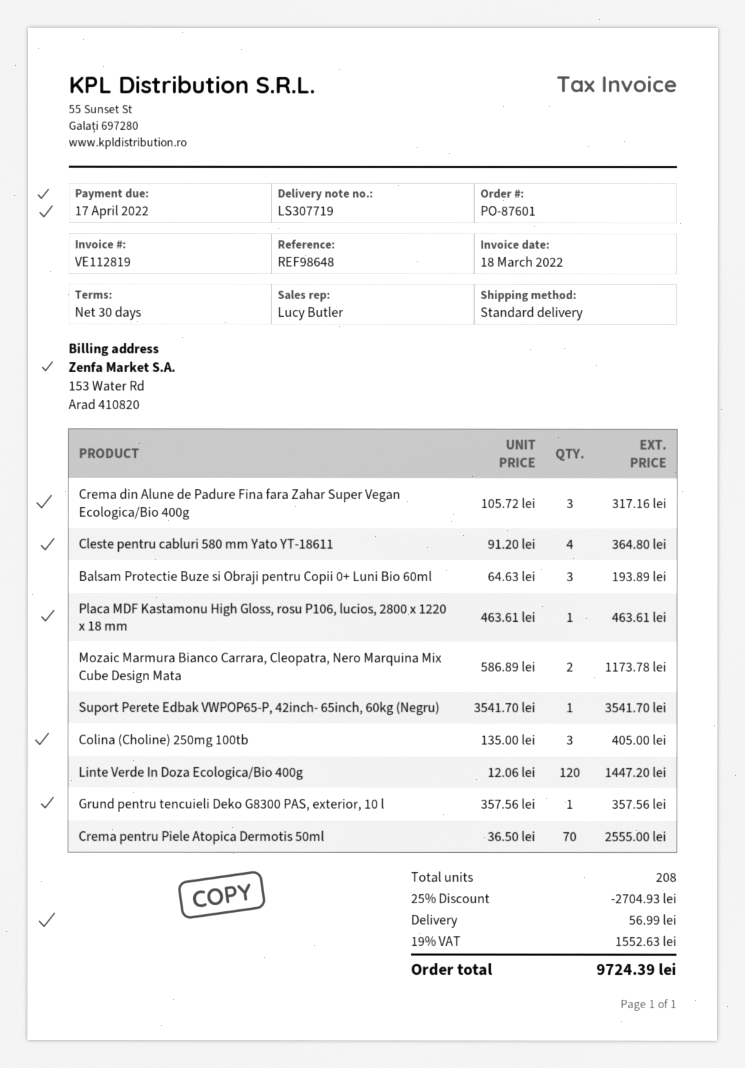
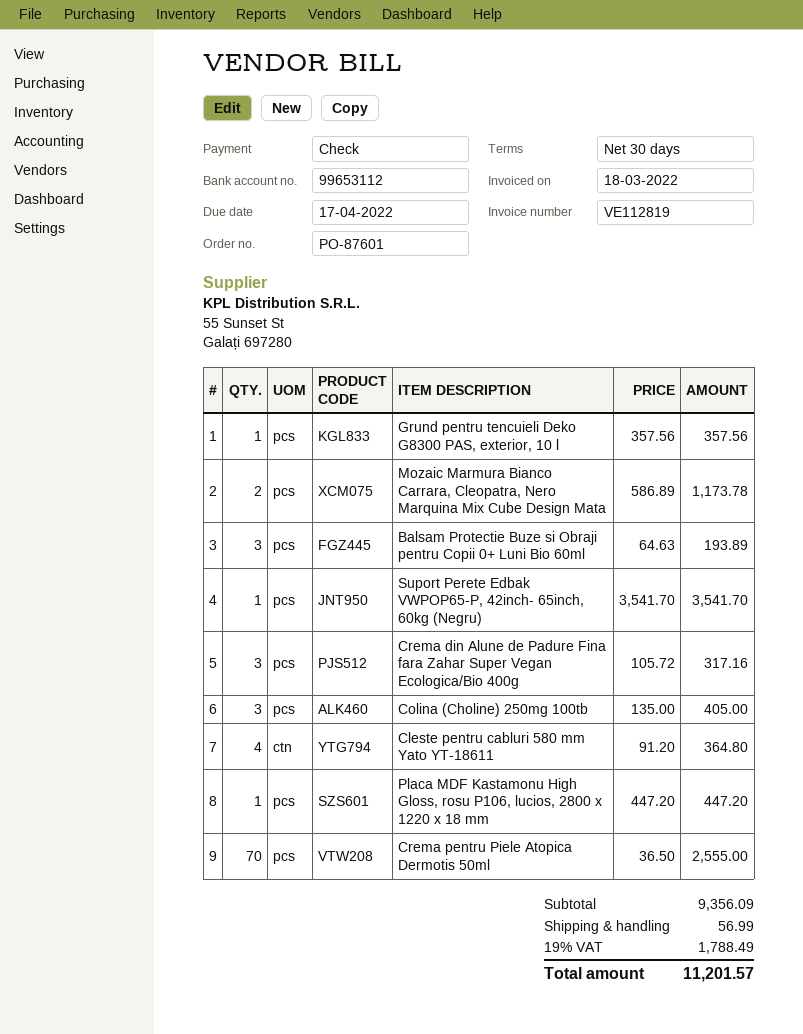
Placa MDF Kastamonu High Gloss, rosu P106, lucios, 2800 x 1220 x 18 mm: 1 x 463.61 = 463.61 -> 1 x 447.20 = 447.20
Linte Verde In Doza Ecologica/Bio 400g: 120 x 12.06 = 1447.20 -> none
discount: 25% = 2704.93 -> none
tax: 19% = 1552.63 -> 19% = 1788.49
total: 9724.39 -> 11201.57

